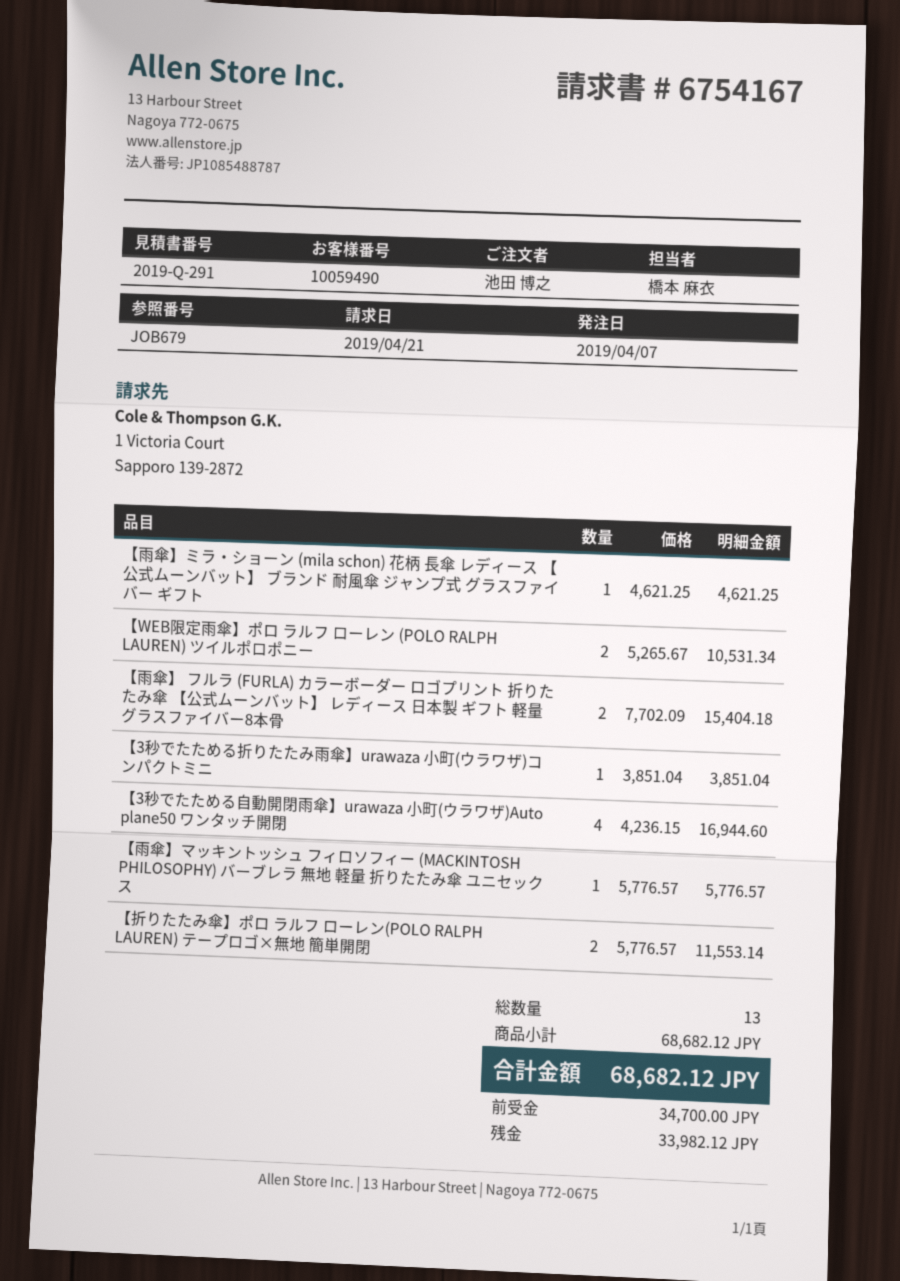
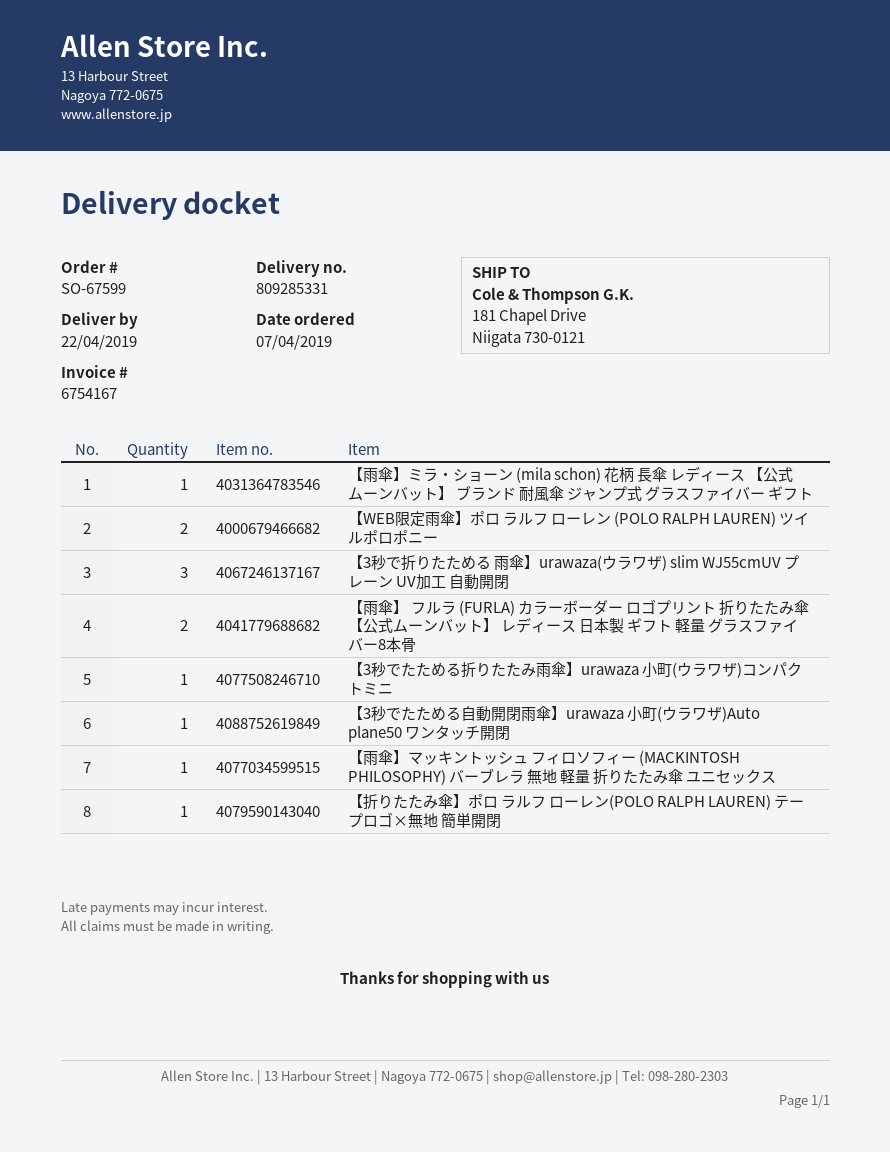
【3秒でたためる自動開閉雨傘】urawaza 小町(ウラワザ)Auto plane50 ワンタッチ開閉: 4 -> 1
【折りたたみ傘】ポロ ラルフ ローレン(POLO RALPH LAUREN) テープロゴ×無地 簡単開閉: 2 -> 1
【3秒で折りたためる 雨傘】urawaza(ウラワザ) slim WJ55cmUV プレーン UV加工 自動開閉: none -> 3

